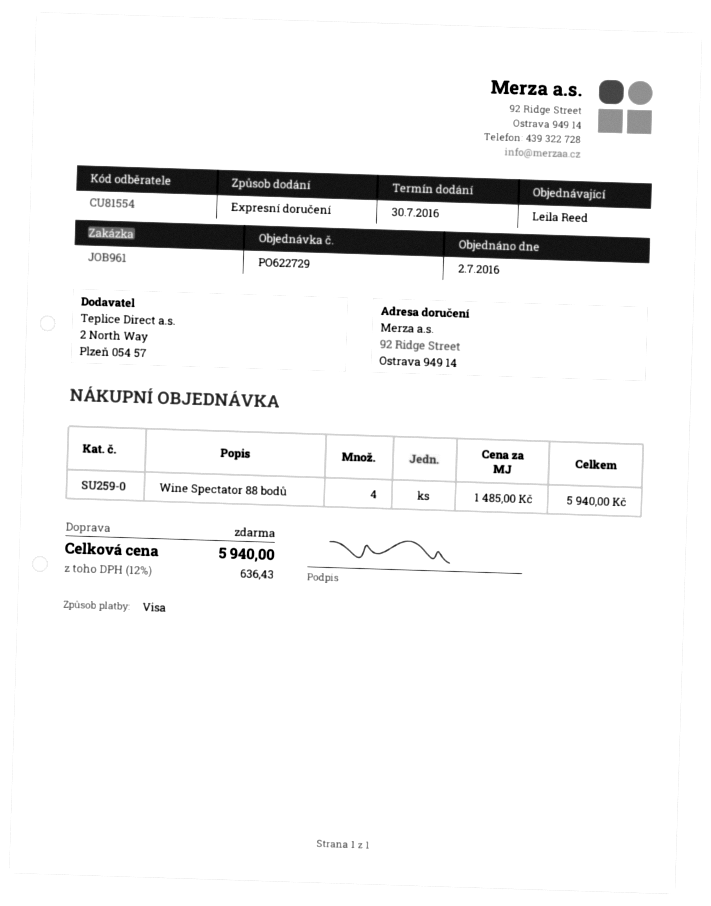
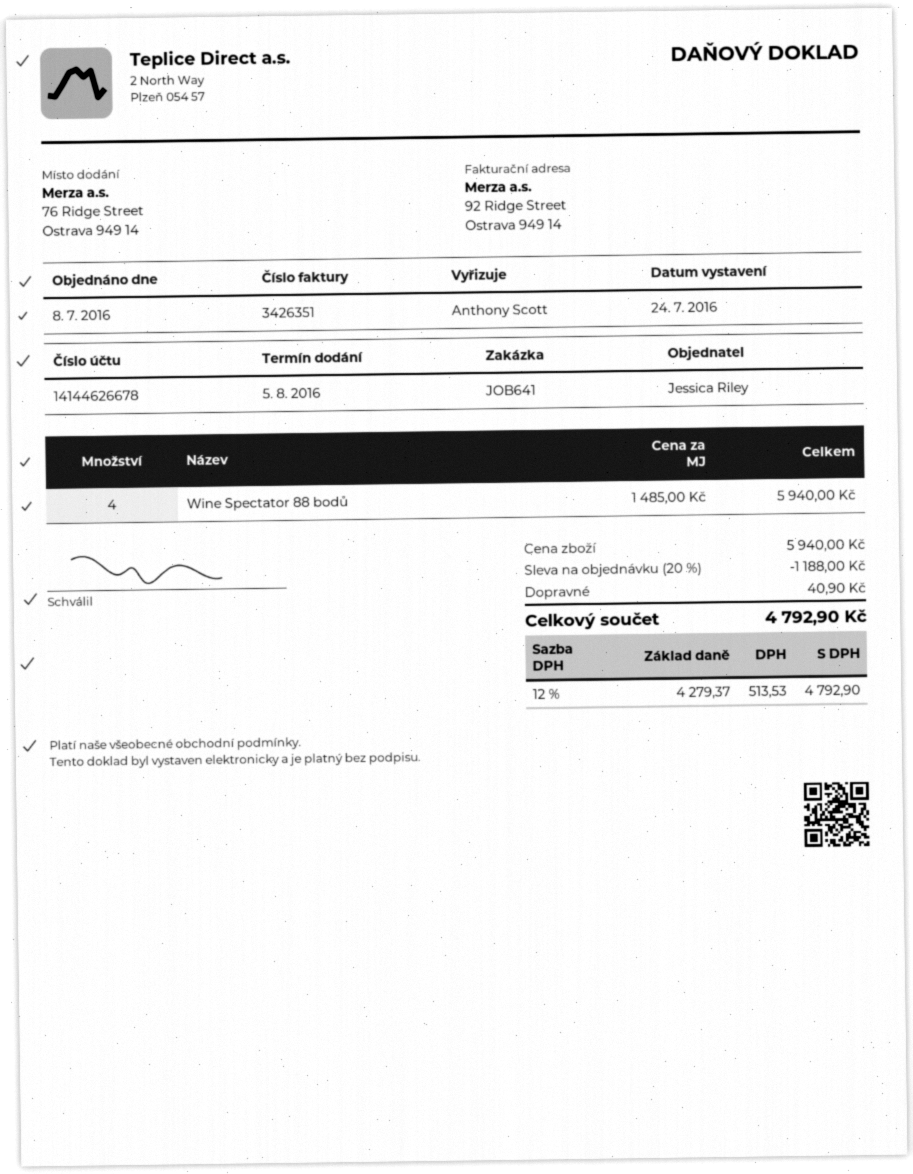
order date: 2016-07-02 -> 2016-07-08
delivery date: 2016-07-30 -> 2016-08-05
reference: JOB961 -> JOB641
ordered by: Leila Reed -> Jessica Riley
ship to: 92 Ridge Street, Ostrava 949 14 -> 76 Ridge Street, Ostrava 949 14
discount: none -> 20% = 1188.00
shipping: 0.00 -> 40.90
tax: 12% = 636.43 -> 12% = 513.53
total: 5940.00 -> 4792.90

